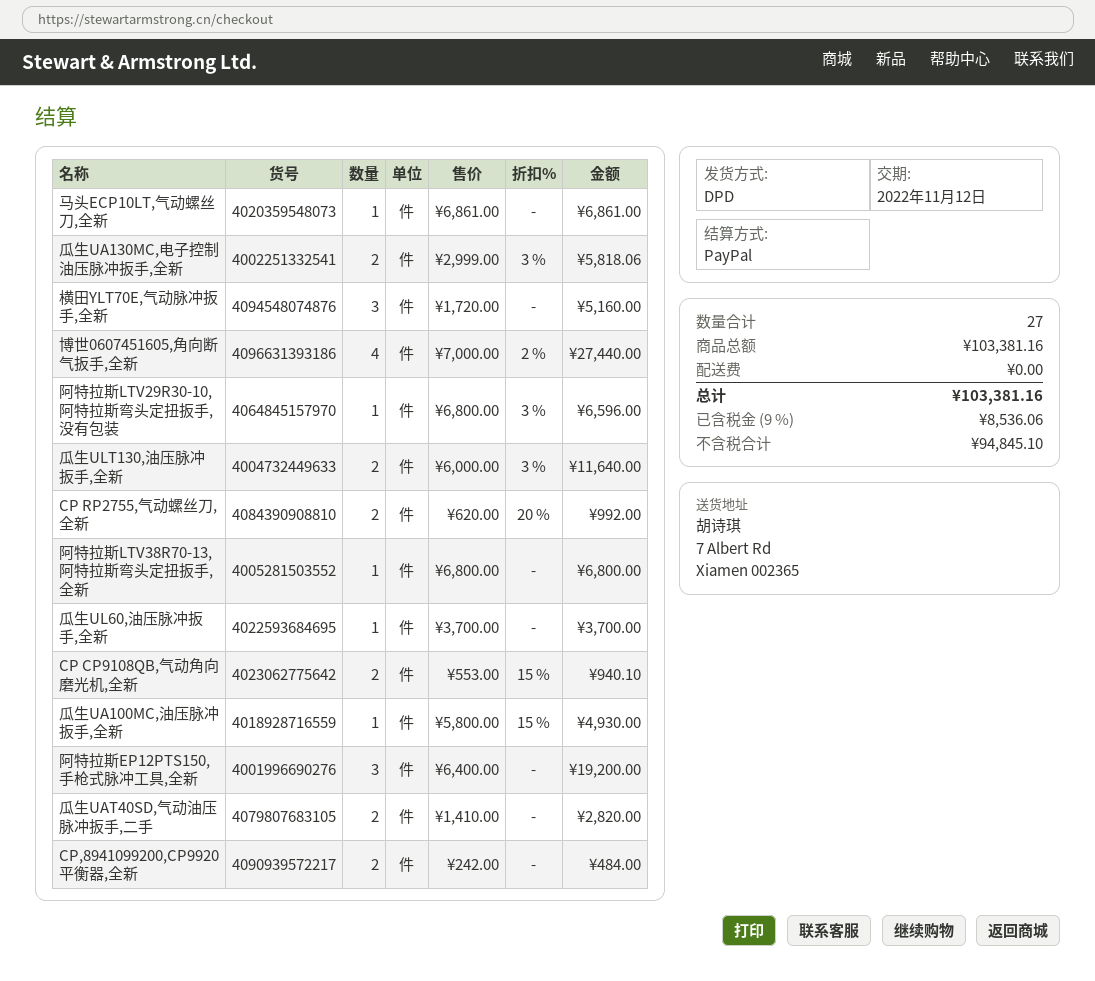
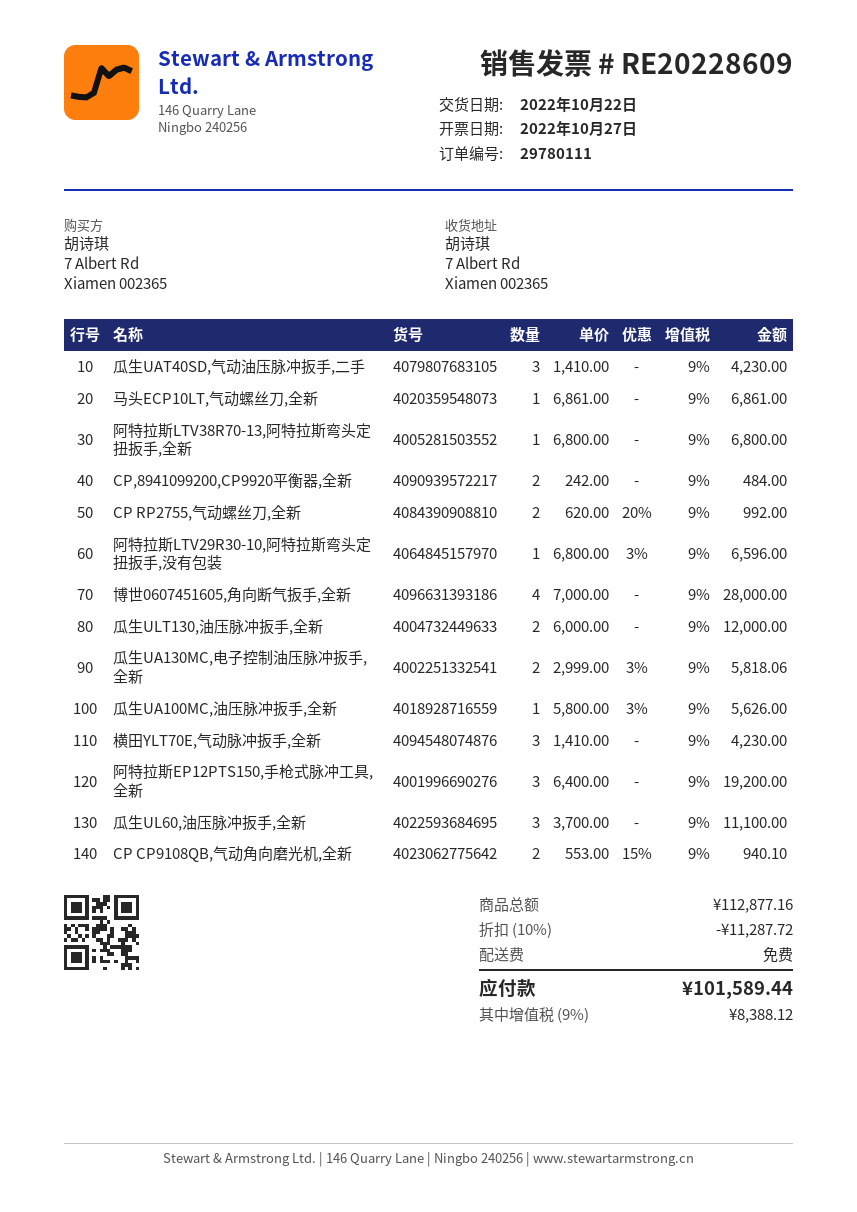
delivery date: 2022-11-12 -> 2022-10-22
横田YLT70E,气动脉冲扳手,全新: 3 x 1720.00 = 5160.00 -> 3 x 1410.00 = 4230.00
博世0607451605,角向断气扳手,全新: 4 x 7000.00 - 2% = 27440.00 -> 4 x 7000.00 = 28000.00
瓜生ULT130,油压脉冲扳手,全新: 2 x 6000.00 - 3% = 11640.00 -> 2 x 6000.00 = 12000.00
瓜生UL60,油压脉冲扳手,全新: 1 x 3700.00 = 3700.00 -> 3 x 3700.00 = 11100.00
瓜生UA100MC,油压脉冲扳手,全新: 1 x 5800.00 - 15% = 4930.00 -> 1 x 5800.00 - 3% = 5626.00
瓜生UAT40SD,气动油压脉冲扳手,二手: 2 x 1410.00 = 2820.00 -> 3 x 1410.00 = 4230.00
subtotal: 103381.16 -> 112877.16
discount: none -> 10% = 11287.72
tax: 9% = 8536.06 -> 9% = 8388.12
total: 103381.16 -> 101589.44

